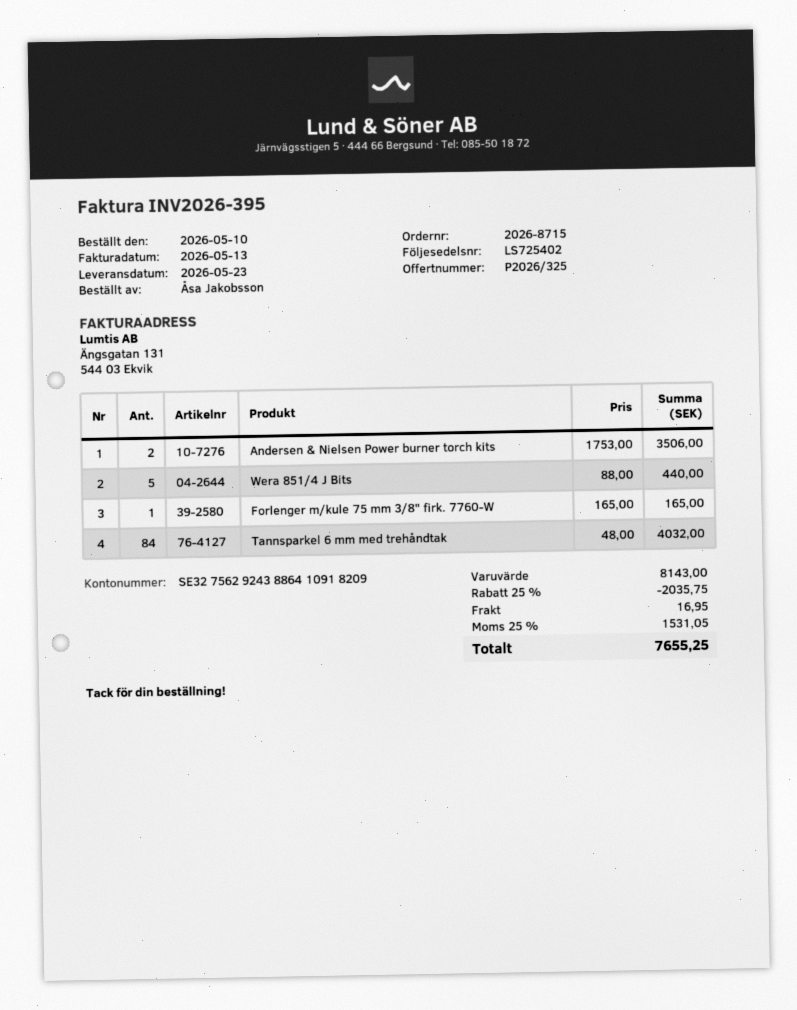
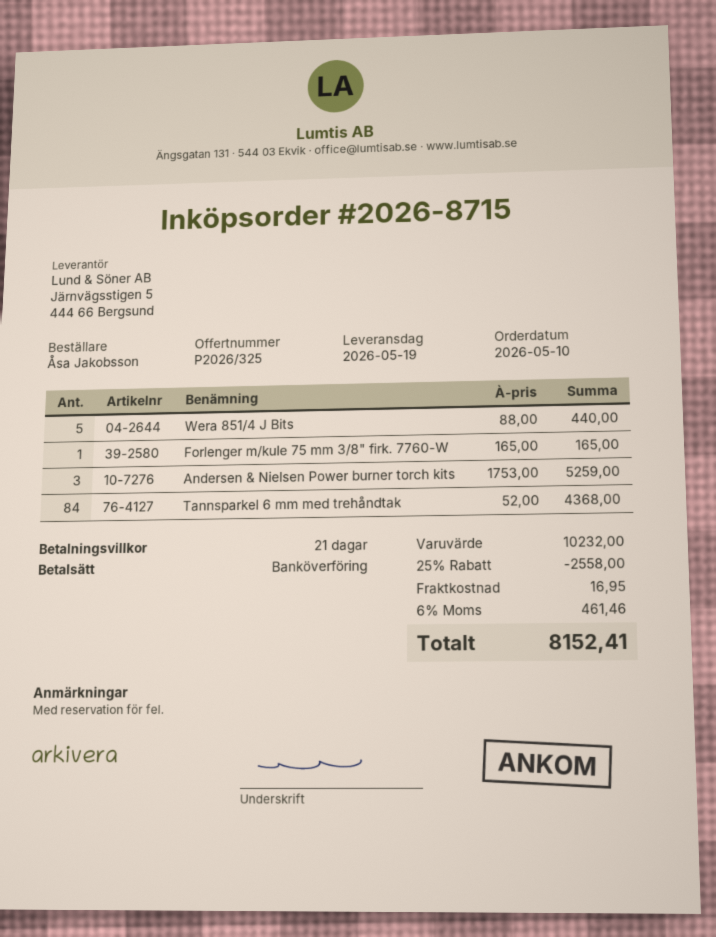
delivery date: 2026-05-23 -> 2026-05-19
Andersen & Nielsen Power burner torch kits: 2 x 1753.00 = 3506.00 -> 3 x 1753.00 = 5259.00
Tannsparkel 6 mm med trehåndtak: 84 x 48.00 = 4032.00 -> 84 x 52.00 = 4368.00
subtotal: 8143.00 -> 10232.00
discount: 25% = 2035.75 -> 25% = 2558.00
tax: 25% = 1531.05 -> 6% = 461.46
total: 7655.25 -> 8152.41

